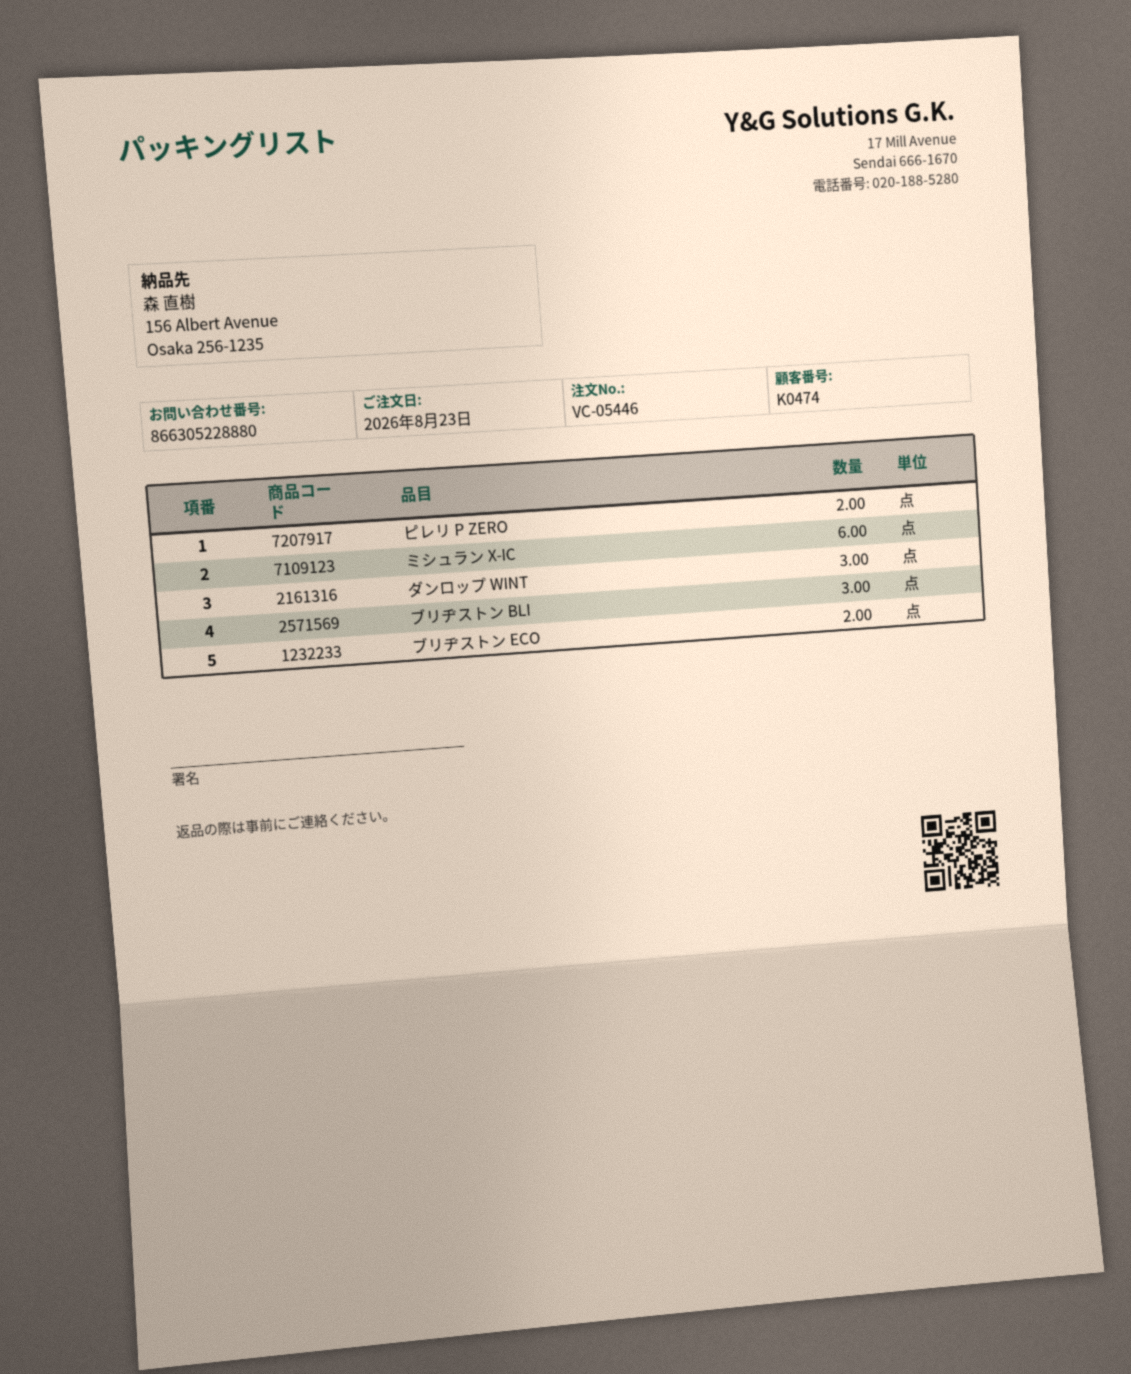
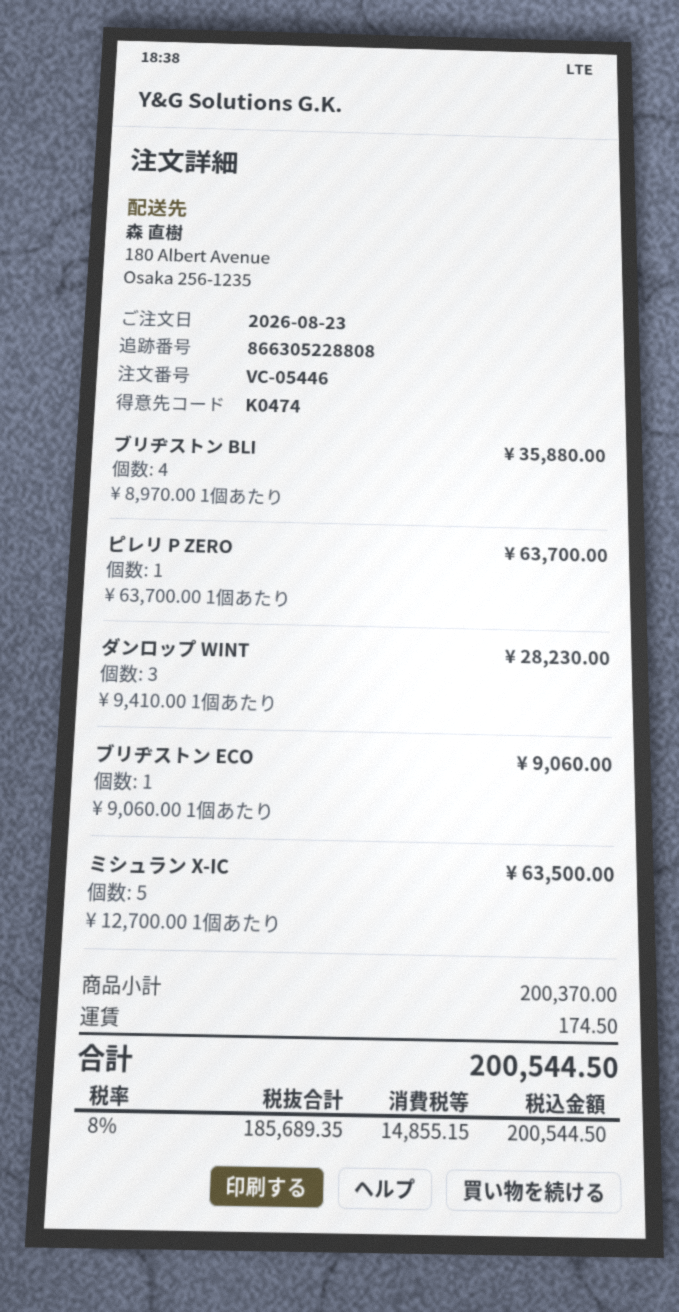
tracking number: 866305228880 -> 866305228808
ship to: 156 Albert Avenue, Osaka 256-1235 -> 180 Albert Avenue, Osaka 256-1235
ピレリ P ZERO: 2 -> 1
ミシュラン X-IC: 6 -> 5
ブリヂストン BLI: 3 -> 4
ブリヂストン ECO: 2 -> 1

